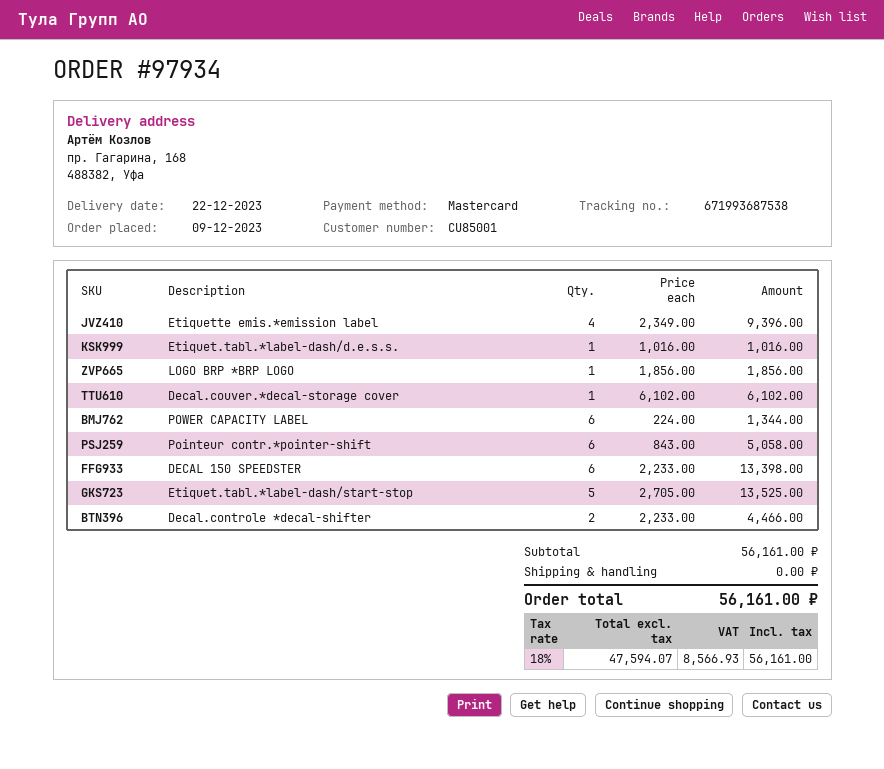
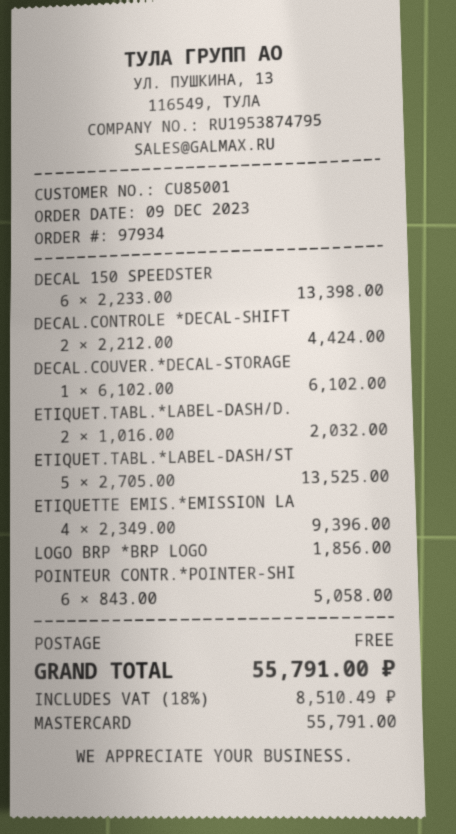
Etiquet.tabl.*label-dash/d.e.s.s.: 1 x 1016.00 = 1016.00 -> 2 x 1016.00 = 2032.00
POWER CAPACITY LABEL: 6 x 224.00 = 1344.00 -> none
Decal.controle *decal-shifter: 2 x 2233.00 = 4466.00 -> 2 x 2212.00 = 4424.00
tax: 18% = 8566.93 -> 18% = 8510.49
total: 56161.00 -> 55791.00

